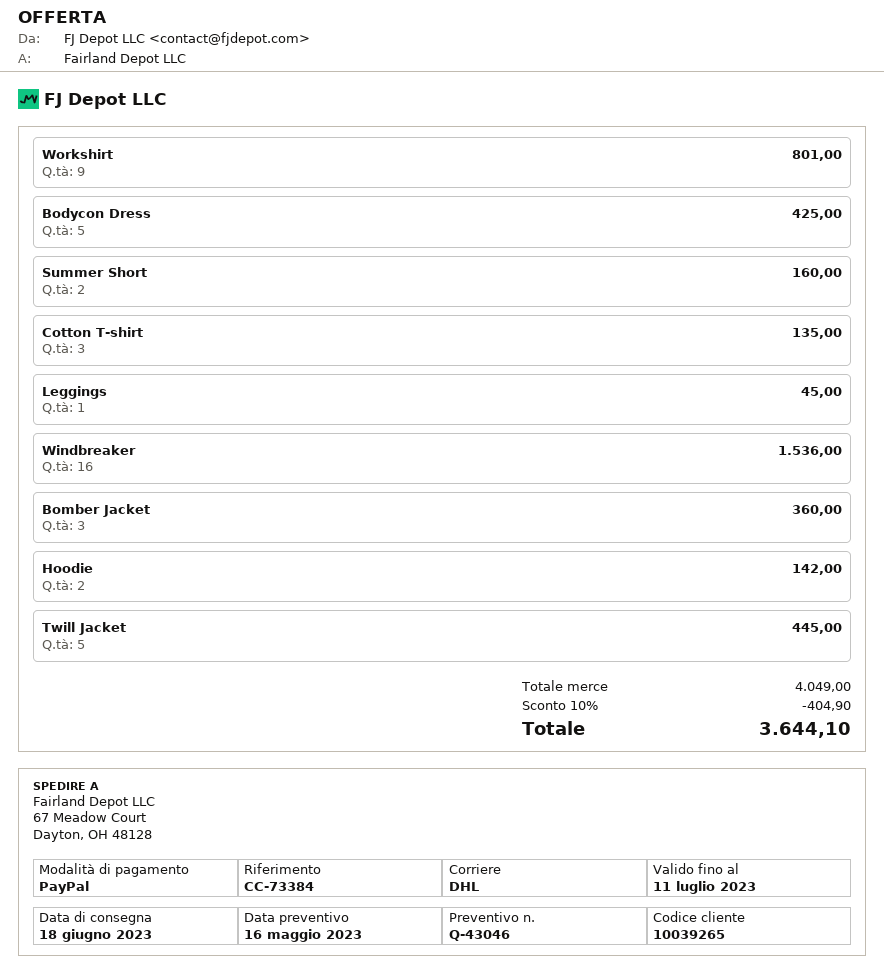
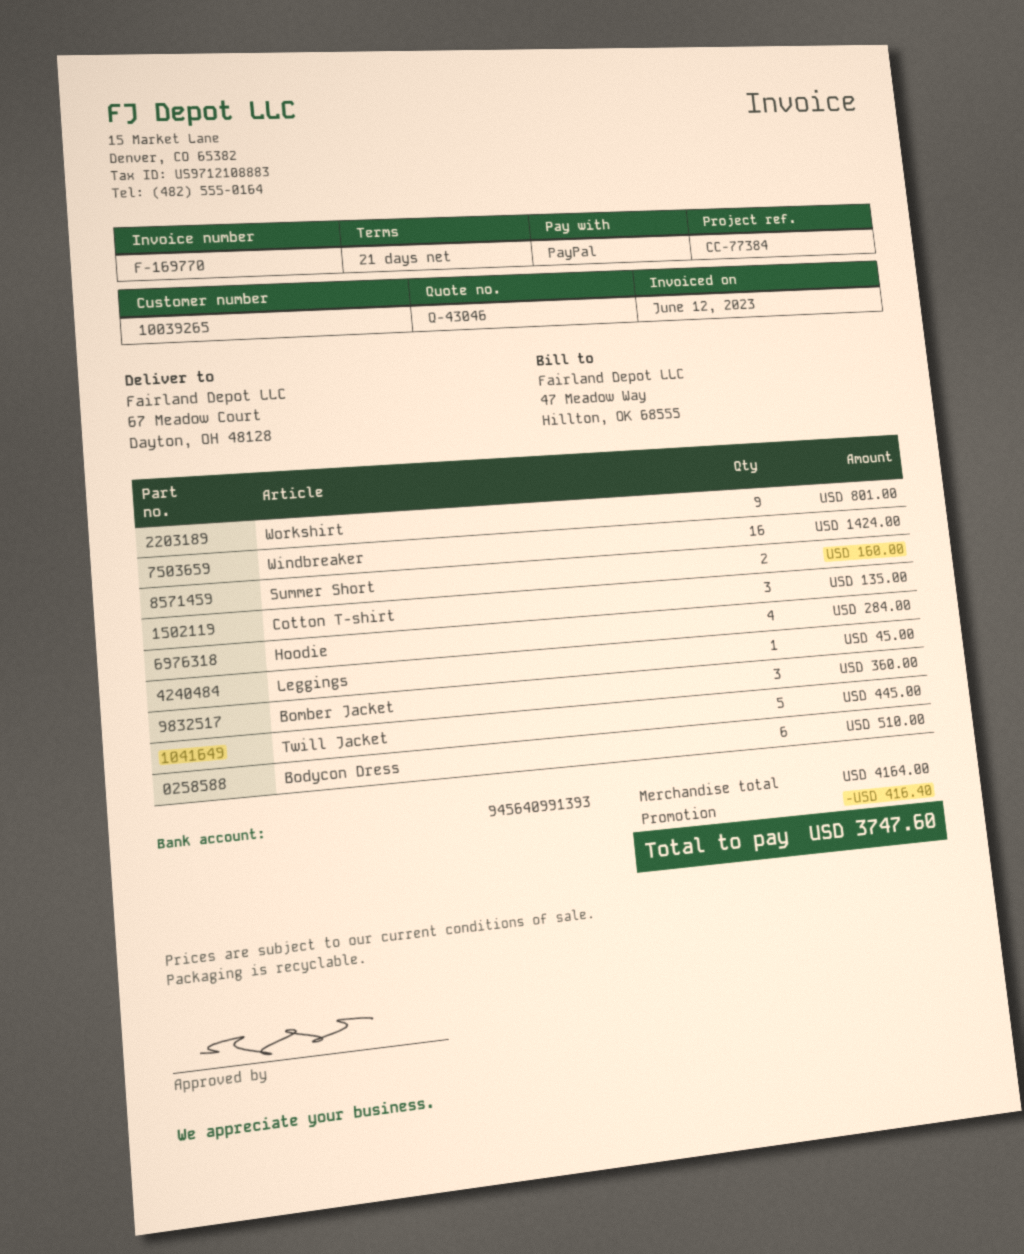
reference: CC-73384 -> CC-77384
Bodycon Dress: 5 for 425.00 -> 6 for 510.00
Windbreaker: 16 for 1536.00 -> 16 for 1424.00
Hoodie: 2 for 142.00 -> 4 for 284.00
subtotal: 4049.00 -> 4164.00
discount: 404.90 -> 416.40
total: 3644.10 -> 3747.60

